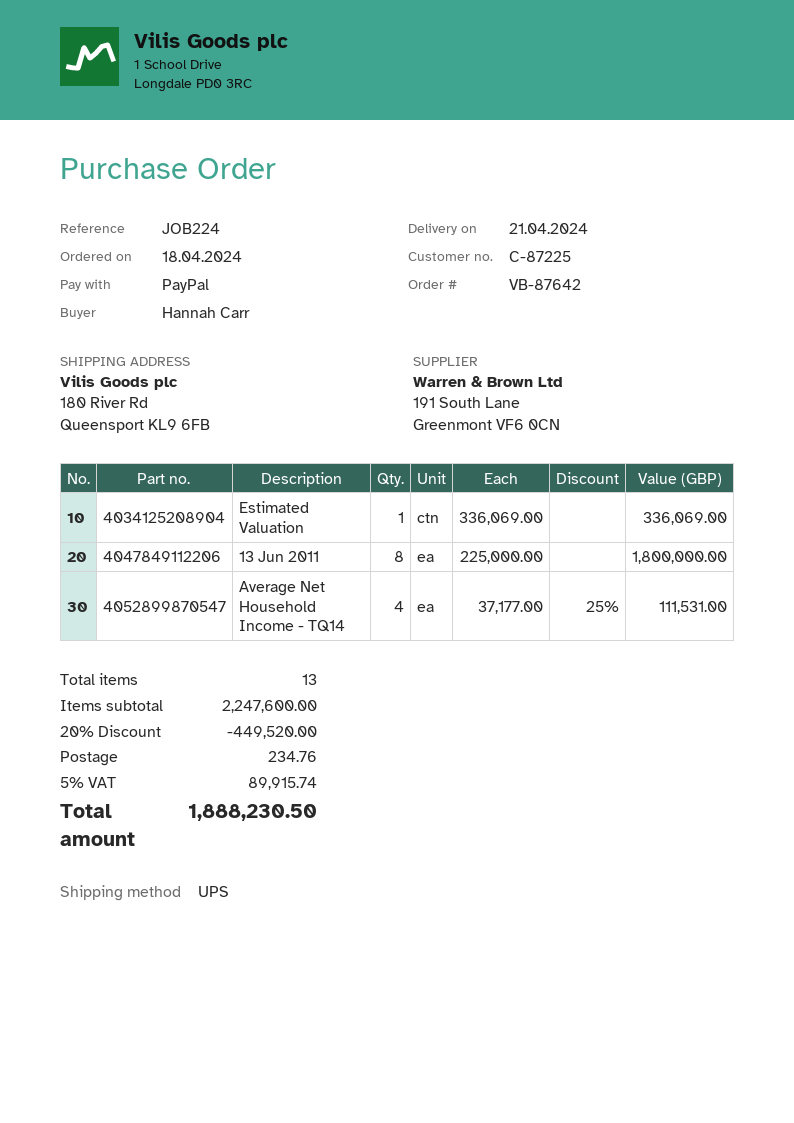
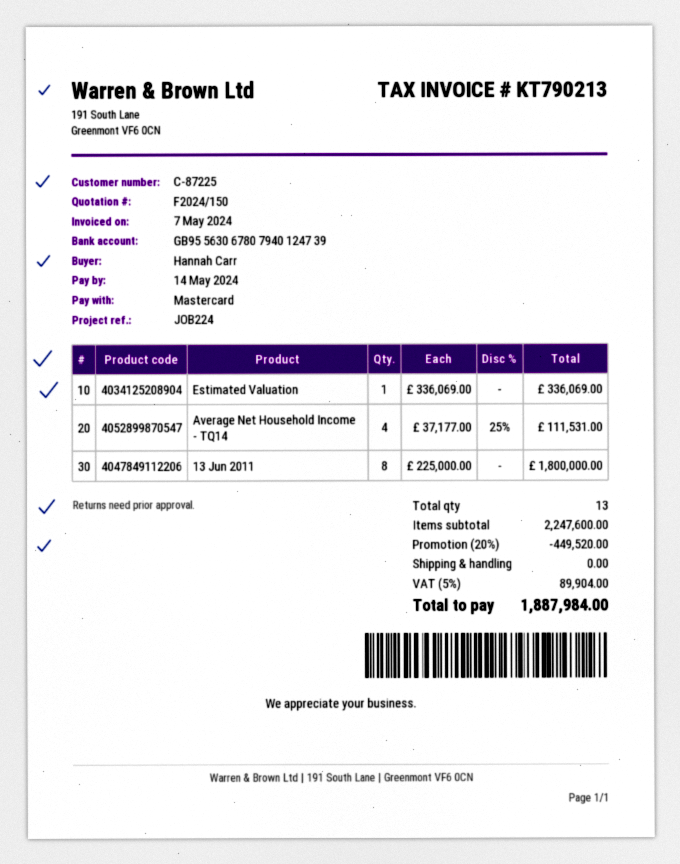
payment method: PayPal -> Mastercard
shipping: 234.76 -> 0.00
tax: 5% = 89915.74 -> 5% = 89904.00
total: 1888230.50 -> 1887984.00

